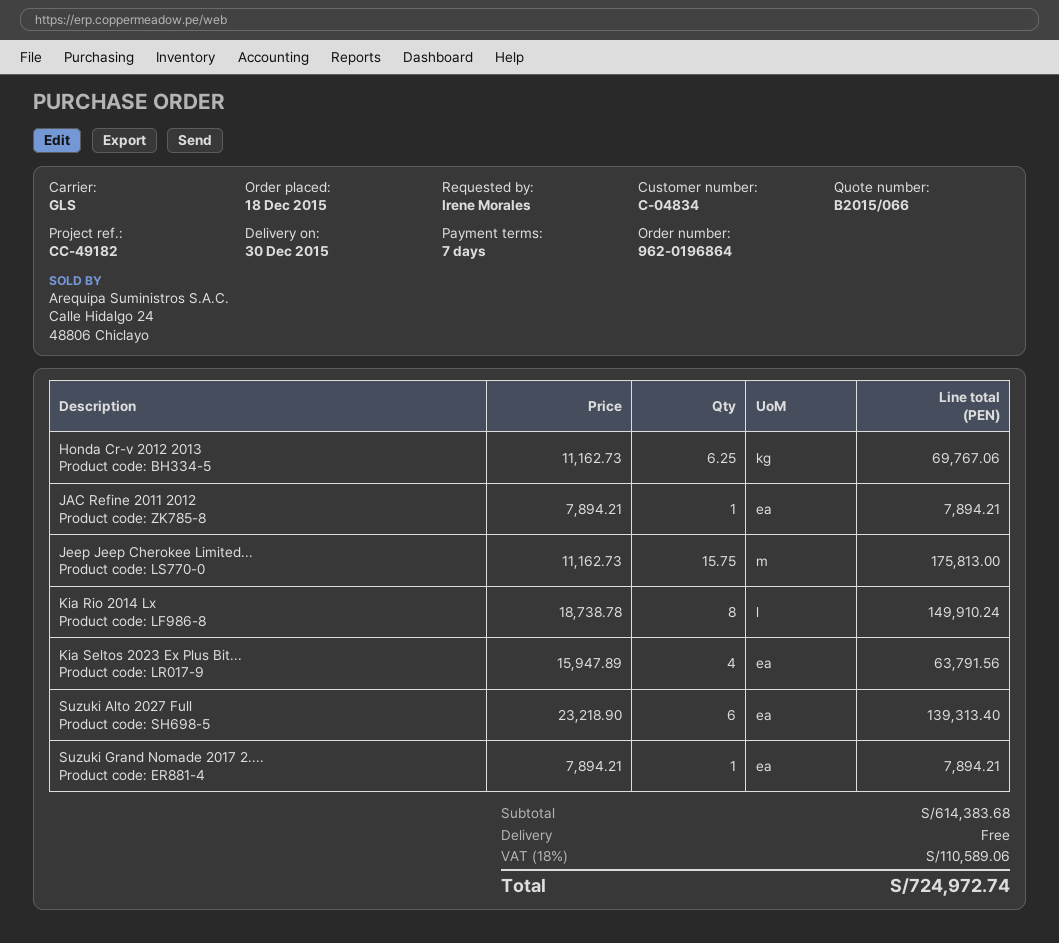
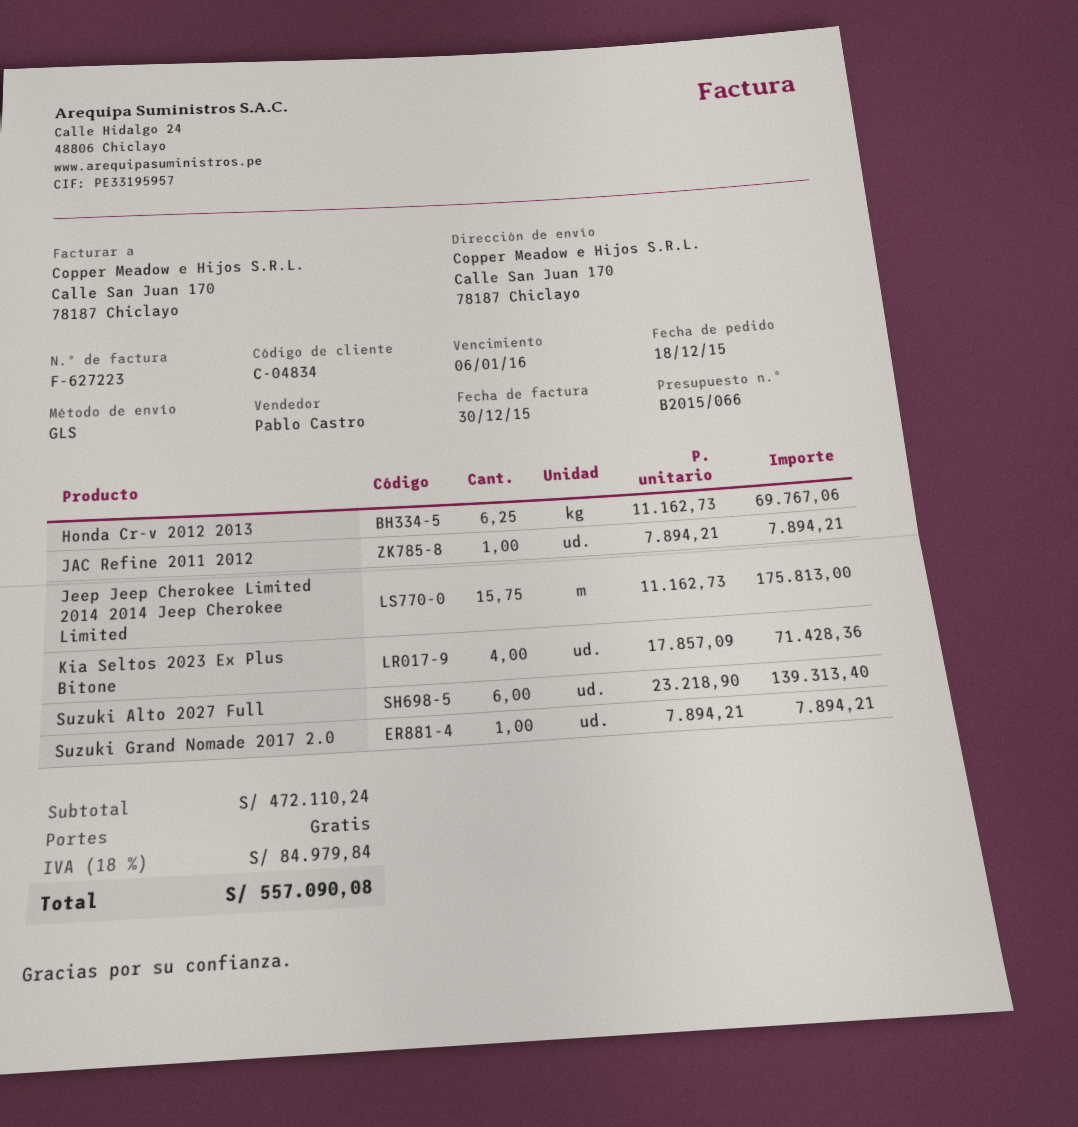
Kia Rio 2014 Lx: 8 x 18738.78 = 149910.24 -> none
Kia Seltos 2023 Ex Plus Bit...: 4 x 15947.89 = 63791.56 -> 4 x 17857.09 = 71428.36
subtotal: 614383.68 -> 472110.24
tax: 18% = 110589.06 -> 18% = 84979.84
total: 724972.74 -> 557090.08

